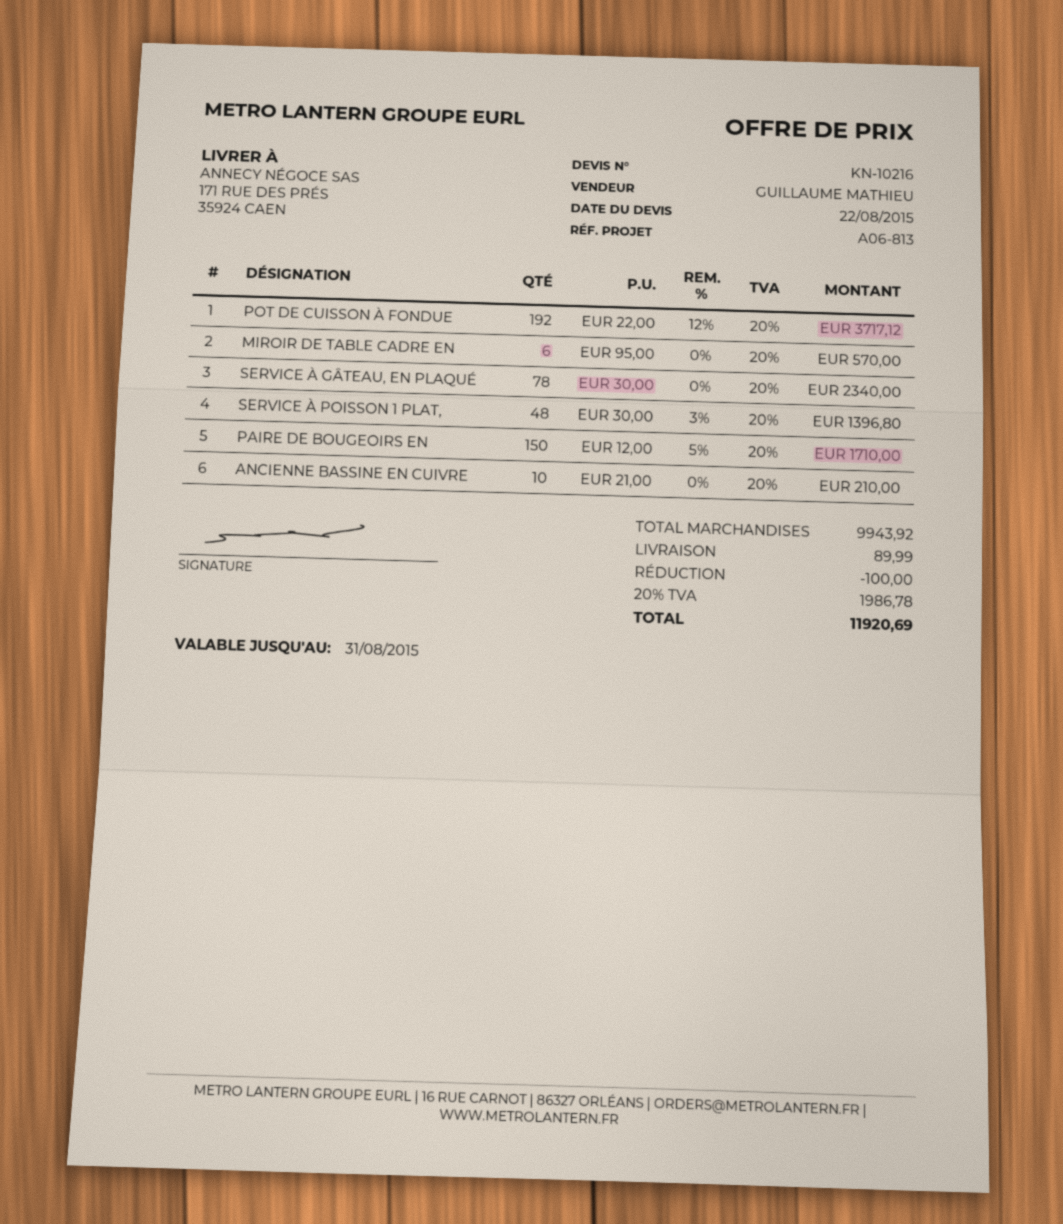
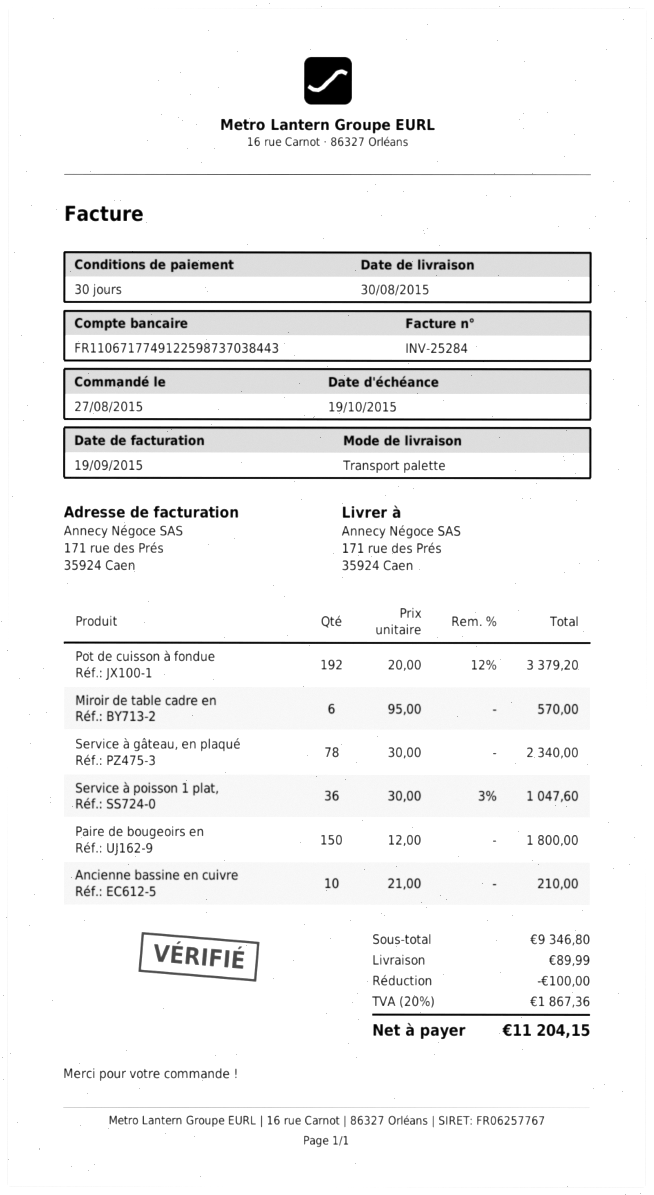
POT DE CUISSON À FONDUE: 192 x 22.00 - 12% = 3717.12 -> 192 x 20.00 - 12% = 3379.20
SERVICE À POISSON 1 PLAT,: 48 x 30.00 - 3% = 1396.80 -> 36 x 30.00 - 3% = 1047.60
PAIRE DE BOUGEOIRS EN: 150 x 12.00 - 5% = 1710.00 -> 150 x 12.00 = 1800.00
subtotal: 9943.92 -> 9346.80
tax: 20% = 1986.78 -> 20% = 1867.36
total: 11920.69 -> 11204.15

